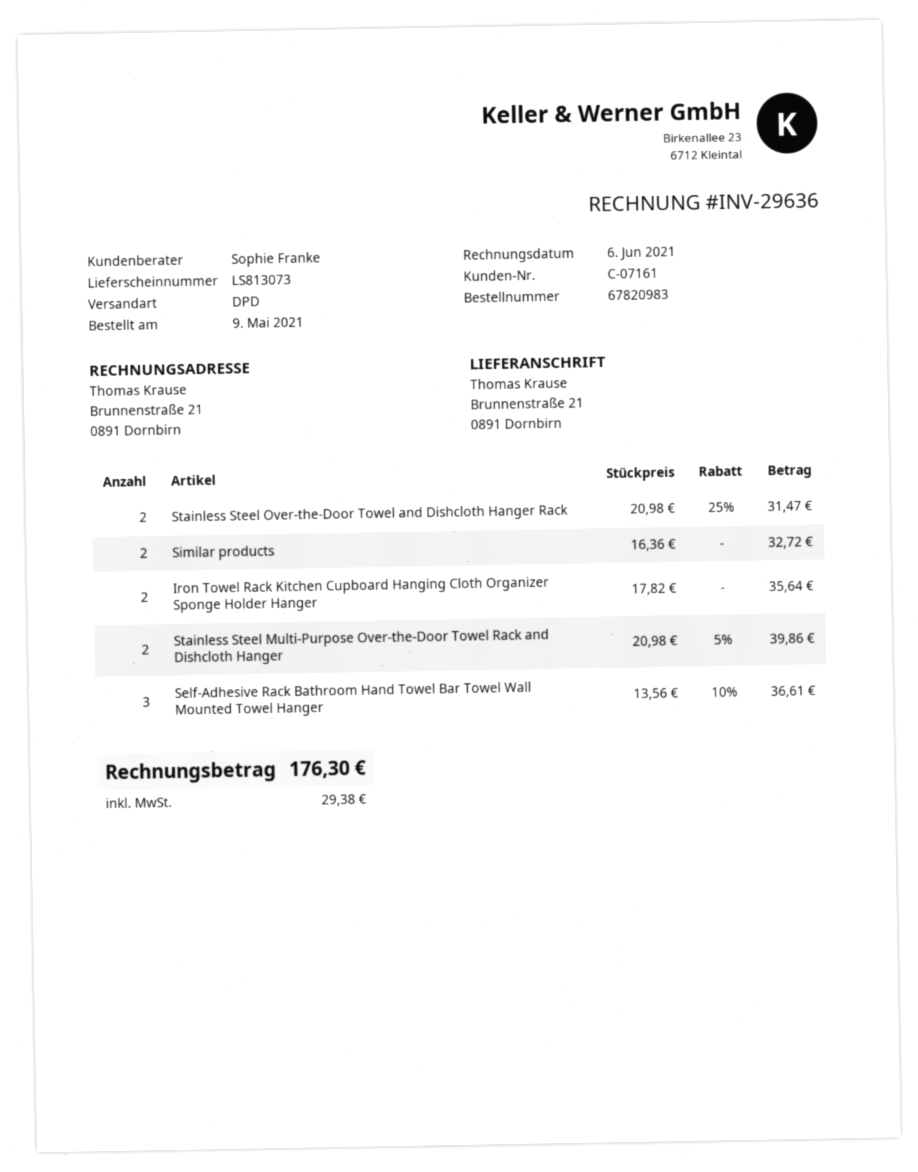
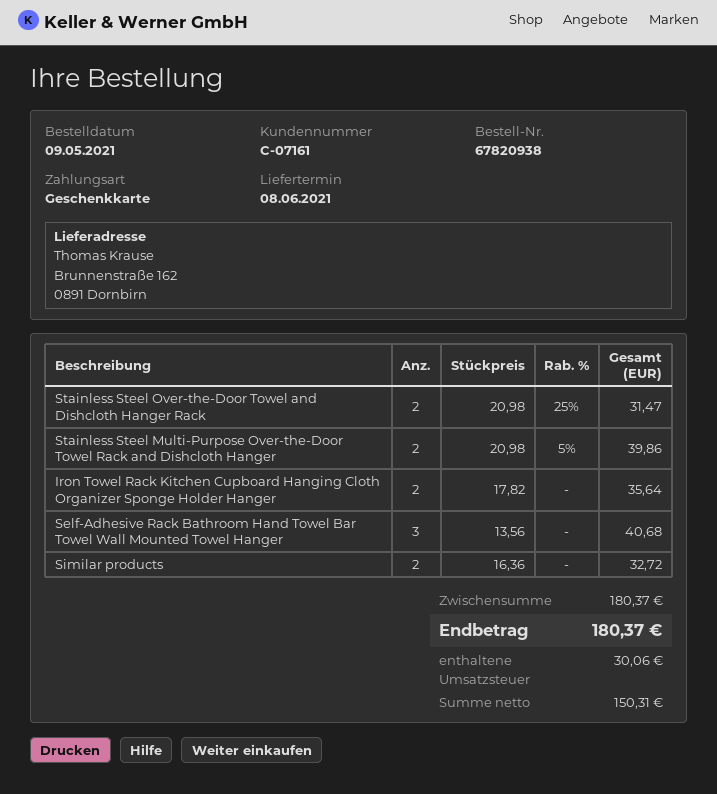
order number: 67820983 -> 67820938
ship to: Brunnenstraße 21, 0891 Dornbirn -> Brunnenstraße 162, 0891 Dornbirn
Self-Adhesive Rack Bathroom Hand Towel Bar Towel Wall Mounted Towel Hanger: 3 x 13.56 - 10% = 36.61 -> 3 x 13.56 = 40.68
tax: 29.38 -> 30.06
total: 176.30 -> 180.37

